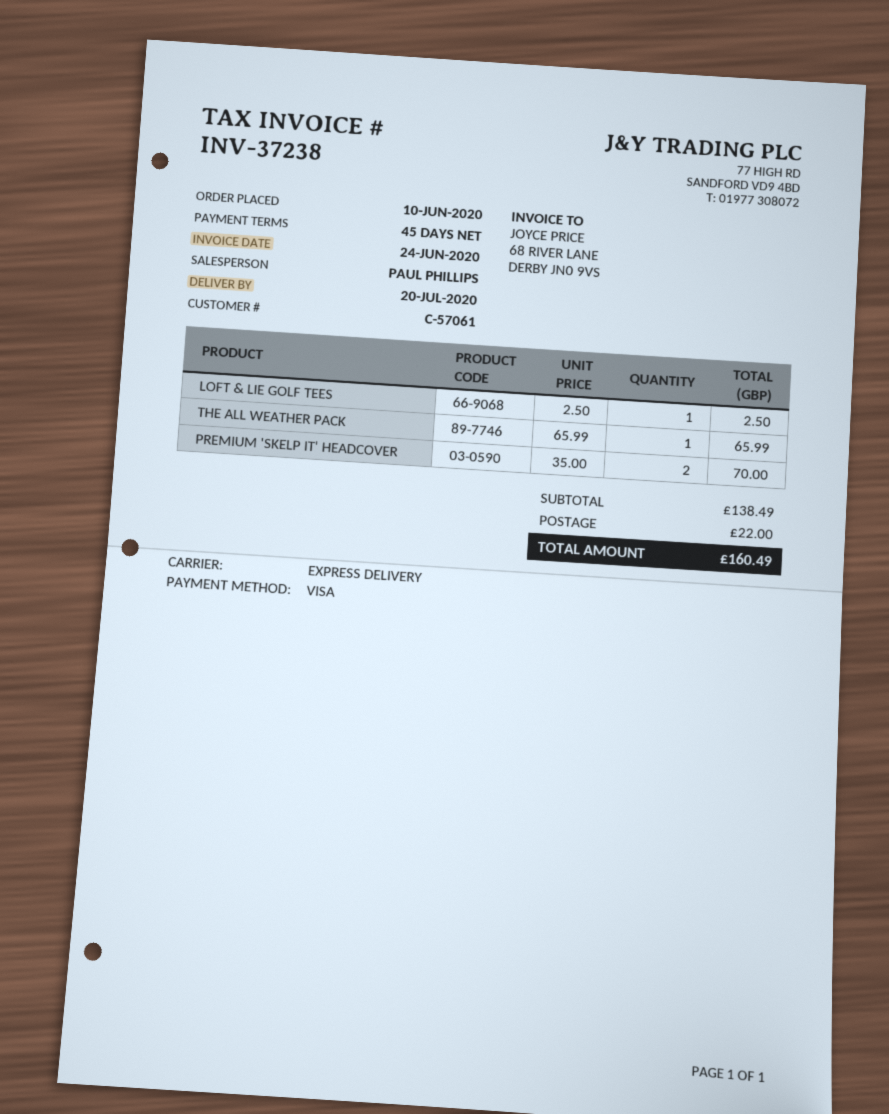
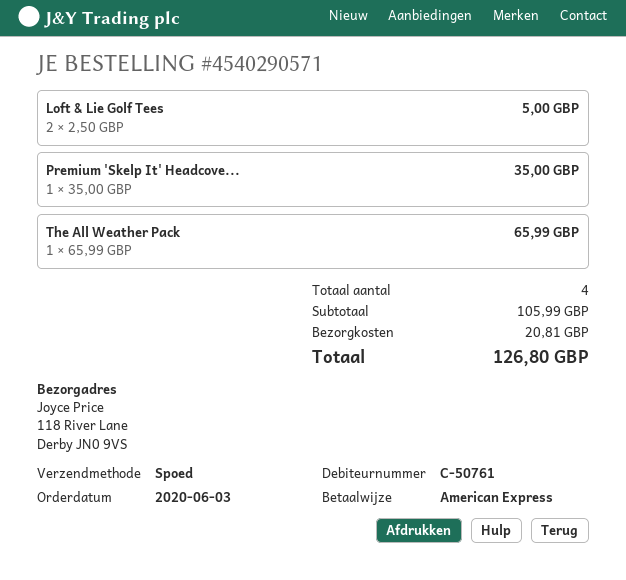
order date: 2020-06-10 -> 2020-06-03
customer number: C-57061 -> C-50761
payment method: Visa -> American Express
LOFT & LIE GOLF TEES: 1 x 2.50 = 2.50 -> 2 x 2.50 = 5.00
PREMIUM 'SKELP IT' HEADCOVER: 2 x 35.00 = 70.00 -> 1 x 35.00 = 35.00
subtotal: 138.49 -> 105.99
shipping: 22.00 -> 20.81
total: 160.49 -> 126.80

